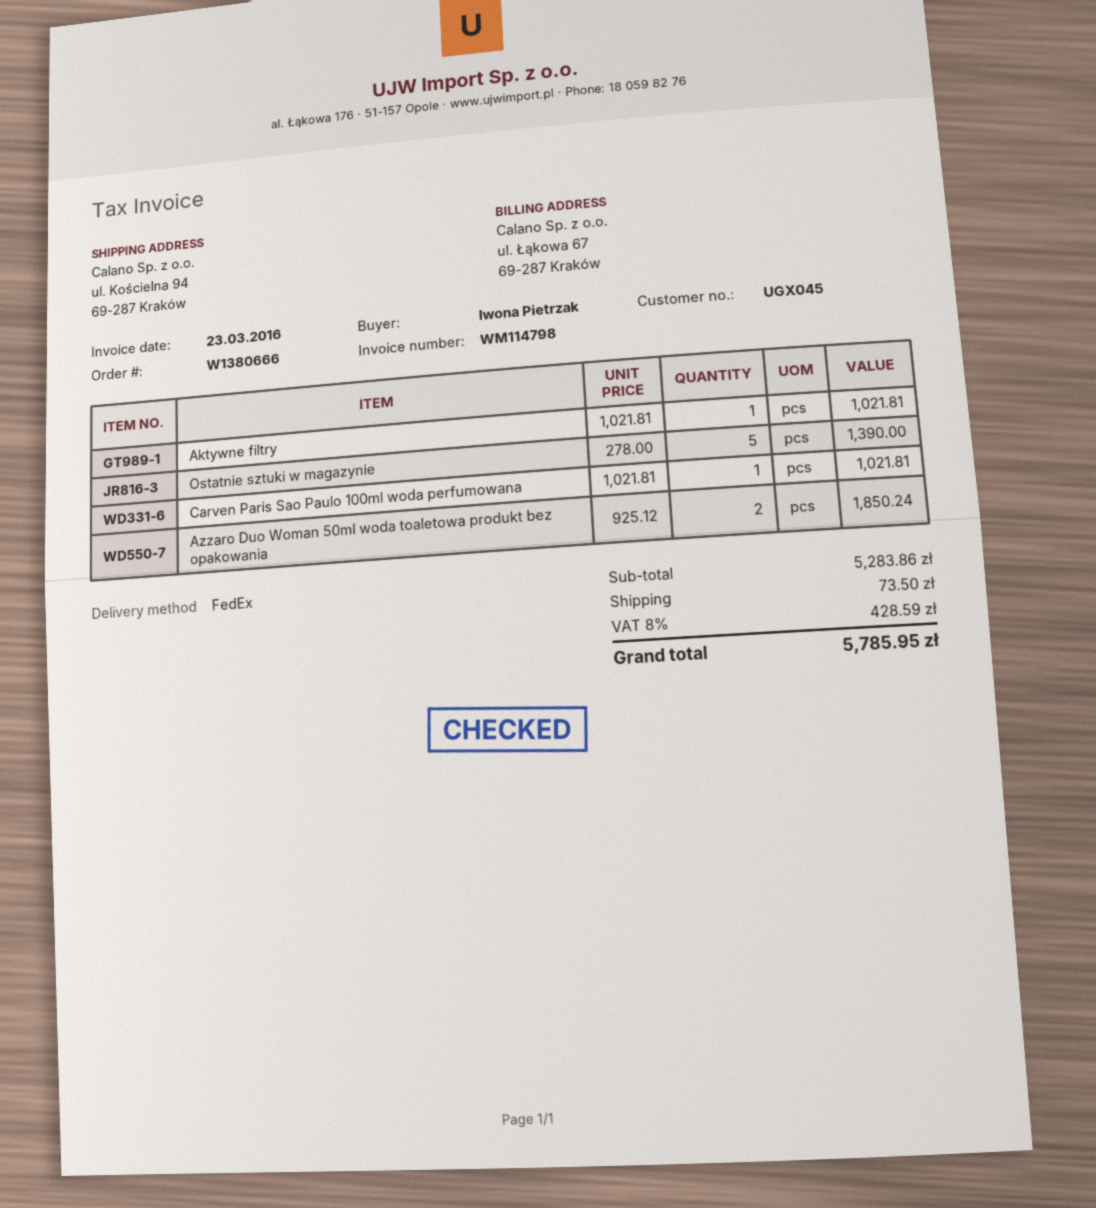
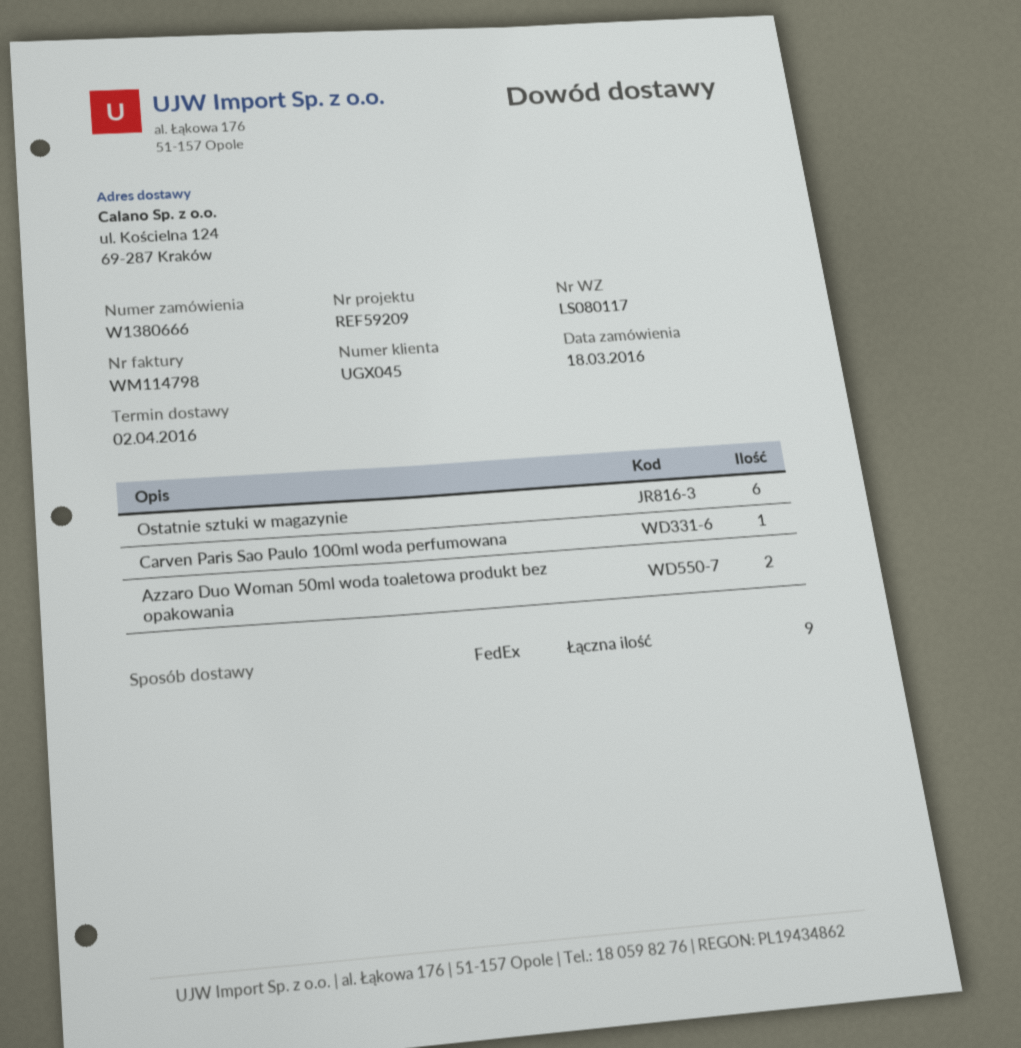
ship to: ul. Kościelna 94, 69-287 Kraków -> ul. Kościelna 124, 69-287 Kraków
Aktywne filtry: 1 -> none
Ostatnie sztuki w magazynie: 5 -> 6

